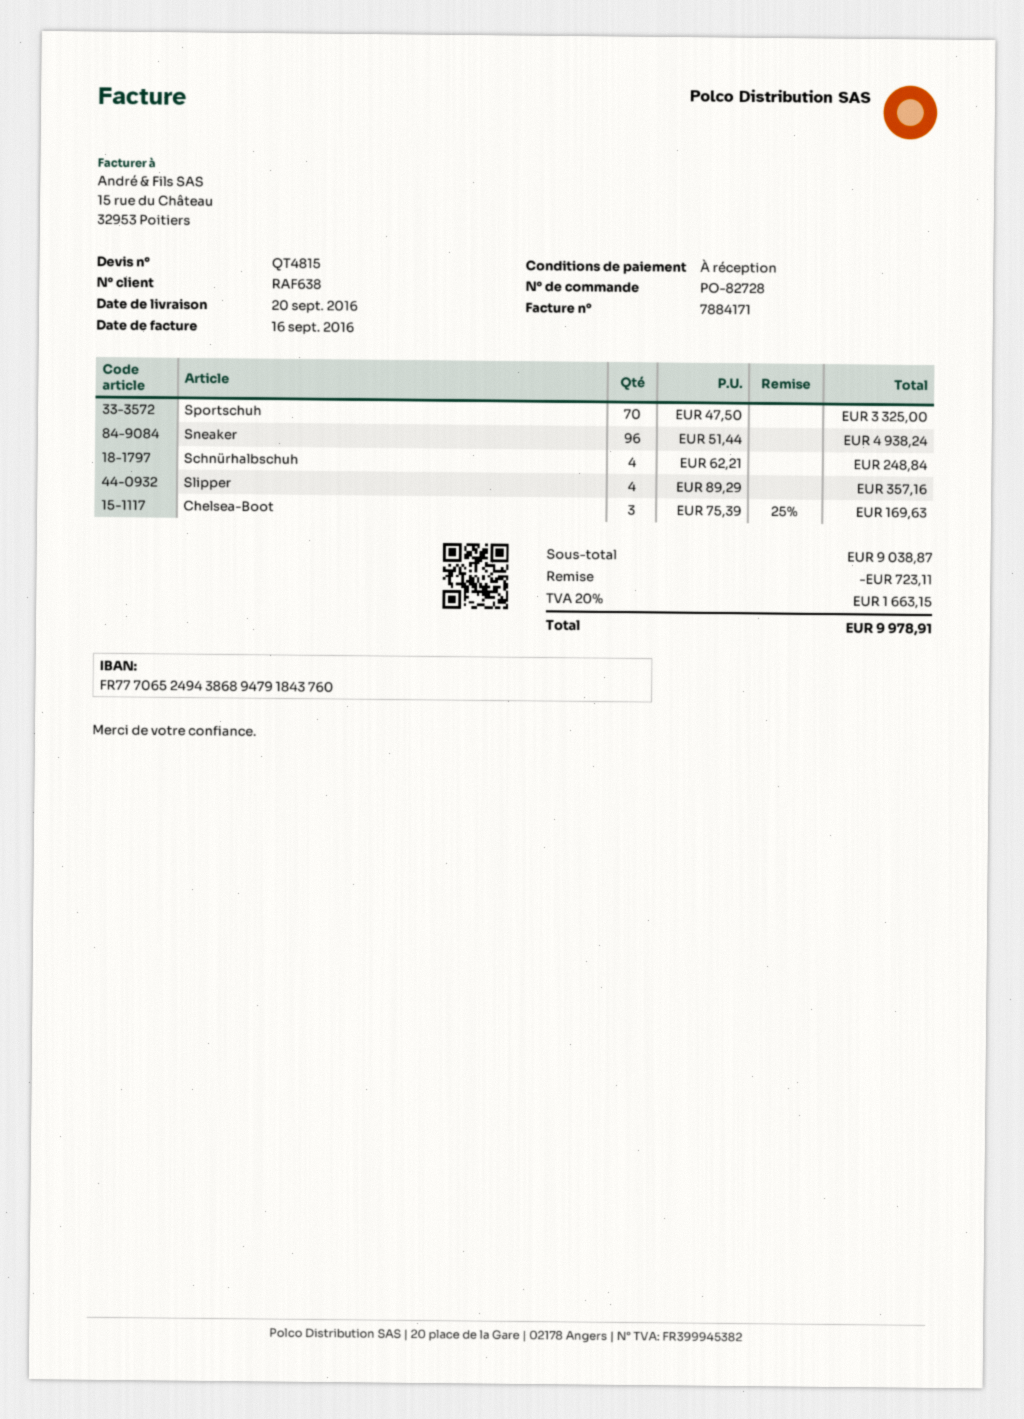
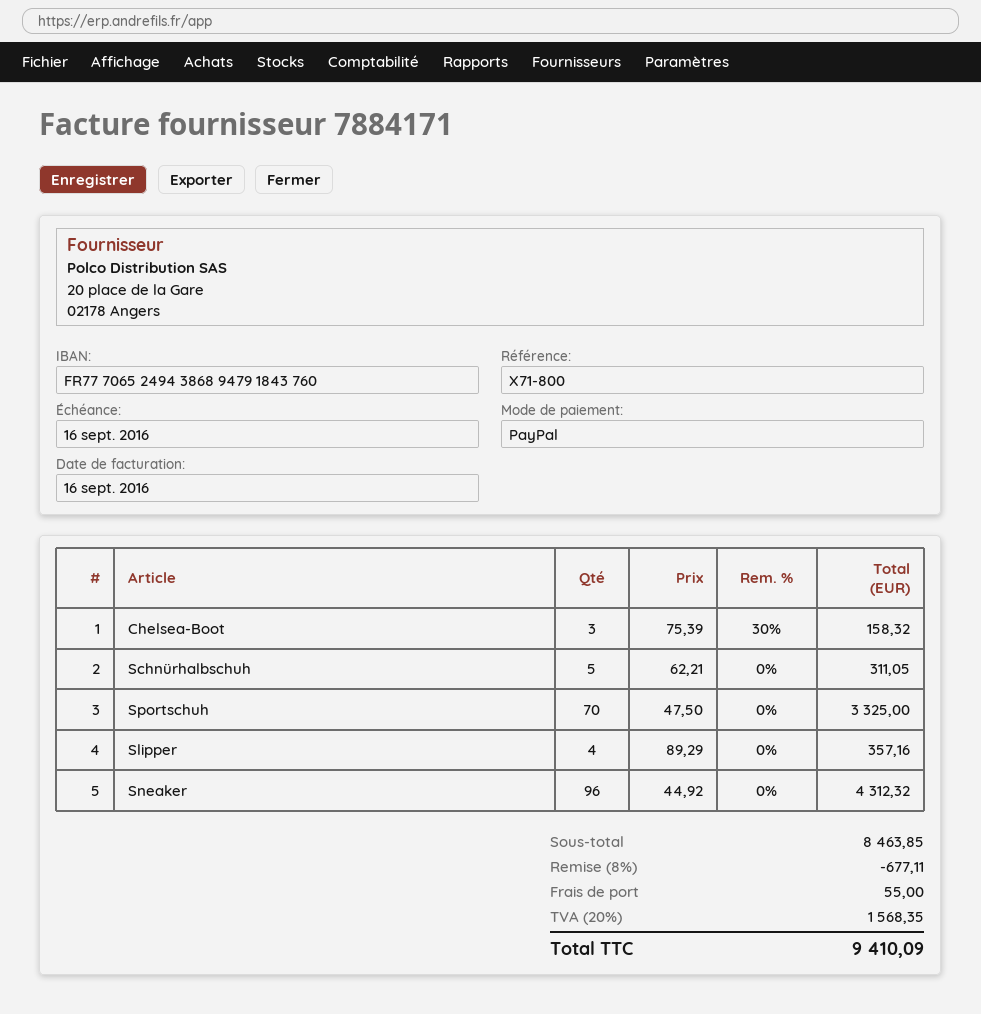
Sneaker: 96 x 51.44 = 4938.24 -> 96 x 44.92 = 4312.32
Schnürhalbschuh: 4 x 62.21 = 248.84 -> 5 x 62.21 = 311.05
Chelsea-Boot: 3 x 75.39 - 25% = 169.63 -> 3 x 75.39 - 30% = 158.32
subtotal: 9038.87 -> 8463.85
discount: 723.11 -> 677.11
shipping: none -> 55.00
tax: 20% = 1663.15 -> 20% = 1568.35
total: 9978.91 -> 9410.09

